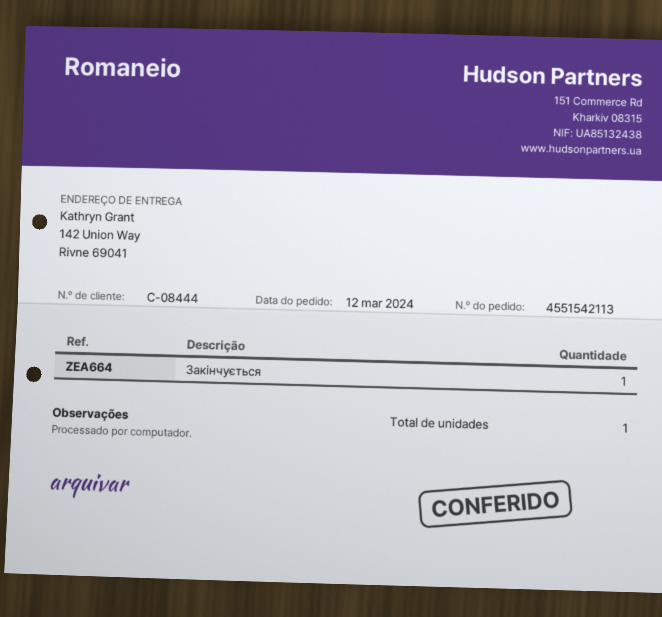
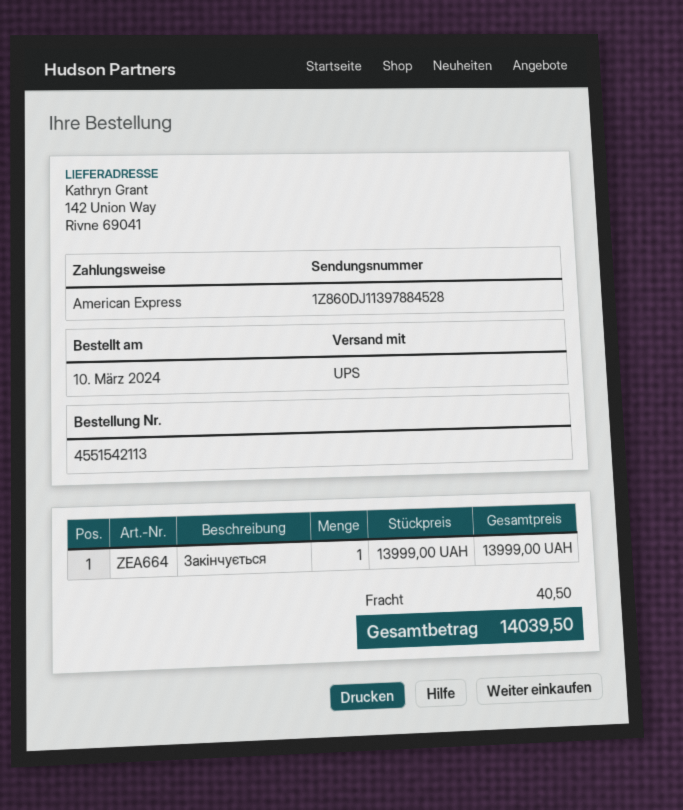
order date: 2024-03-12 -> 2024-03-10

